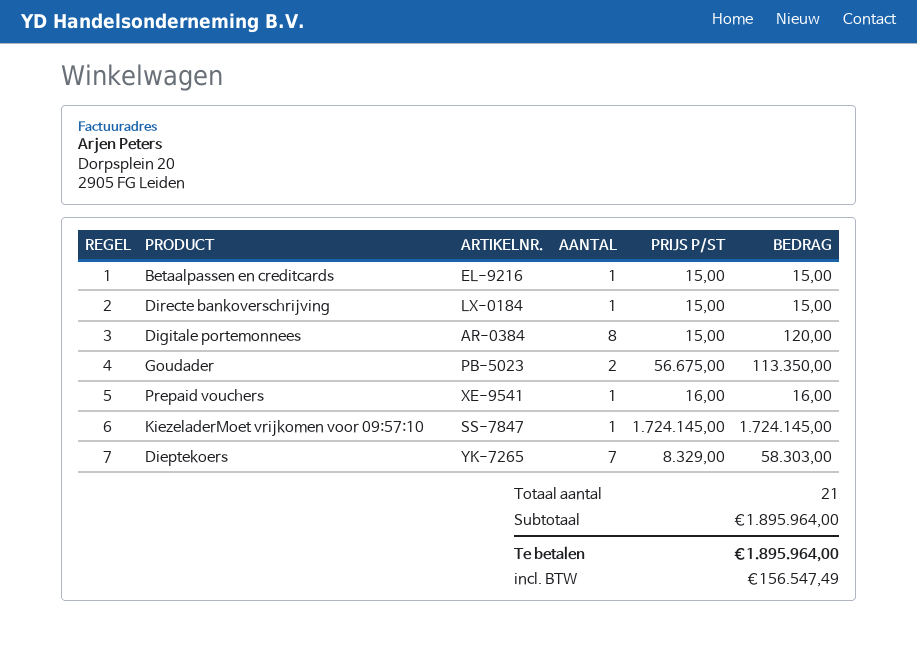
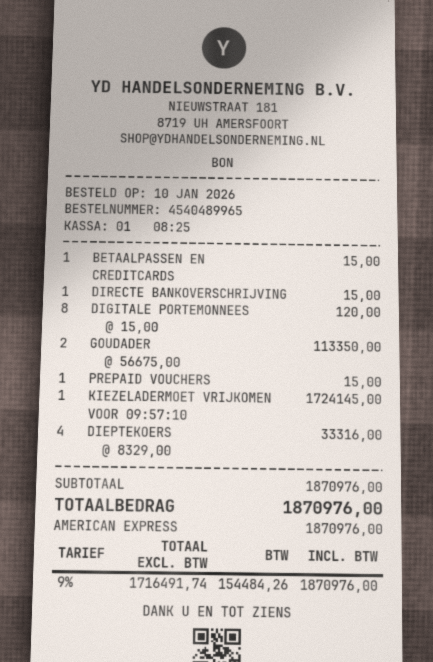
Prepaid vouchers: 1 x 16.00 = 16.00 -> 1 x 15.00 = 15.00
Dieptekoers: 7 x 8329.00 = 58303.00 -> 4 x 8329.00 = 33316.00
subtotal: 1895964.00 -> 1870976.00
tax: 156547.49 -> 154484.26
total: 1895964.00 -> 1870976.00

